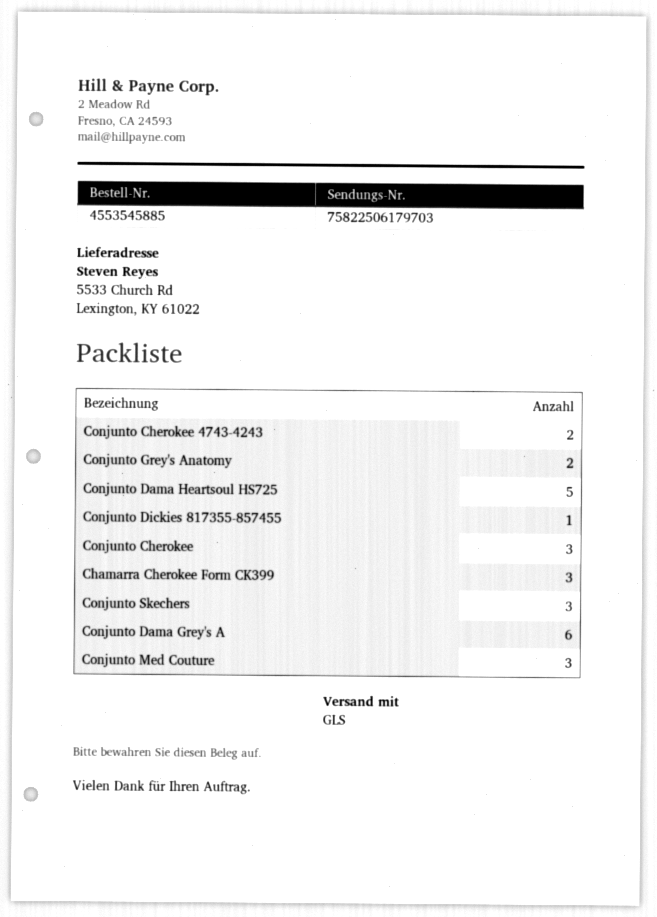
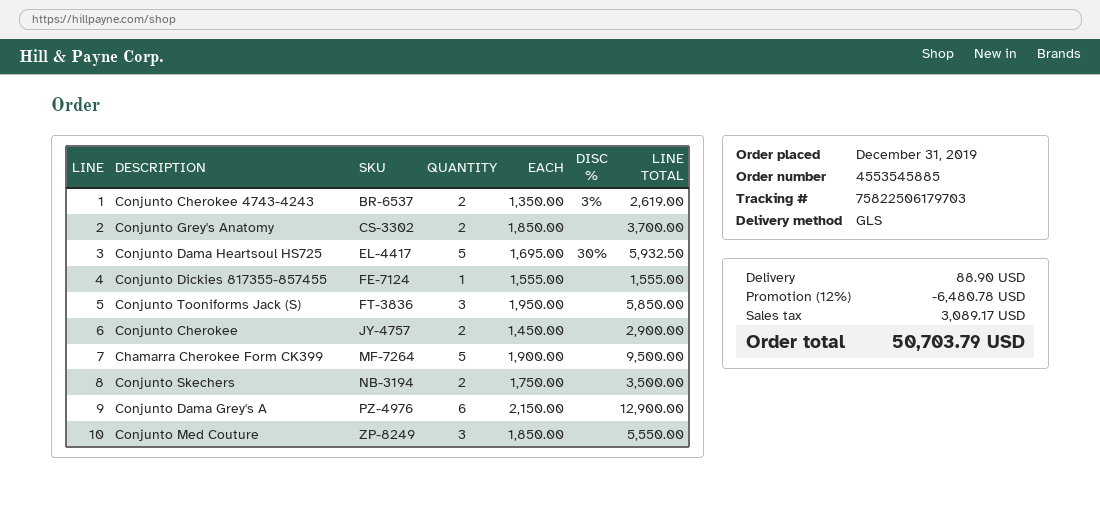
Conjunto Cherokee: 3 -> 2
Chamarra Cherokee Form CK399: 3 -> 5
Conjunto Skechers: 3 -> 2
Conjunto Tooniforms Jack (S): none -> 3

